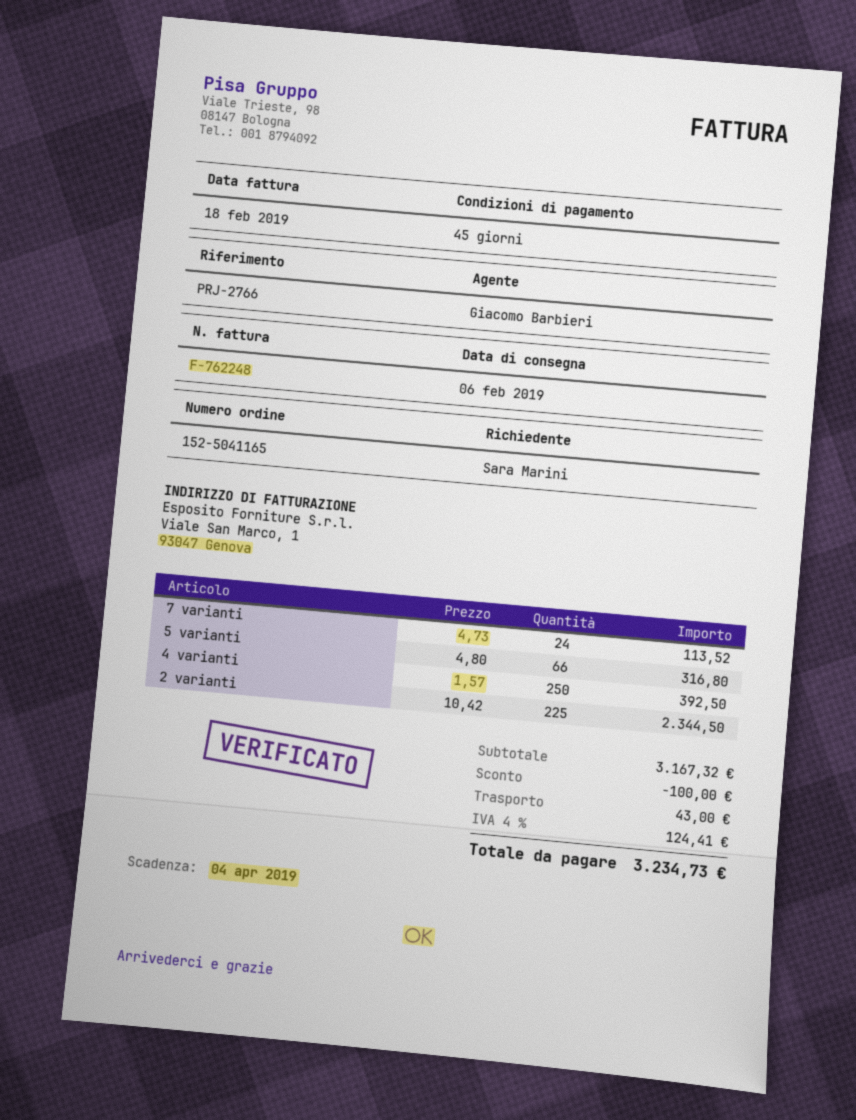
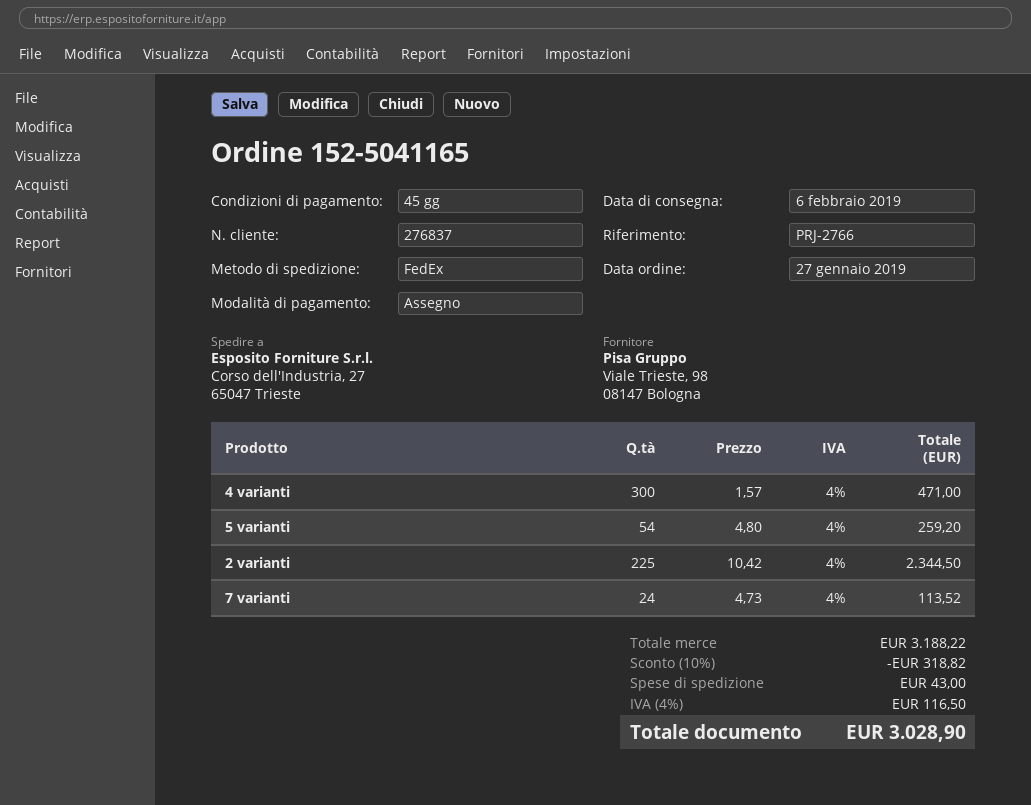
5 varianti: 66 x 4.80 = 316.80 -> 54 x 4.80 = 259.20
4 varianti: 250 x 1.57 = 392.50 -> 300 x 1.57 = 471.00
subtotal: 3167.32 -> 3188.22
discount: 100.00 -> 318.82
tax: 4% = 124.41 -> 4% = 116.50
total: 3234.73 -> 3028.90

